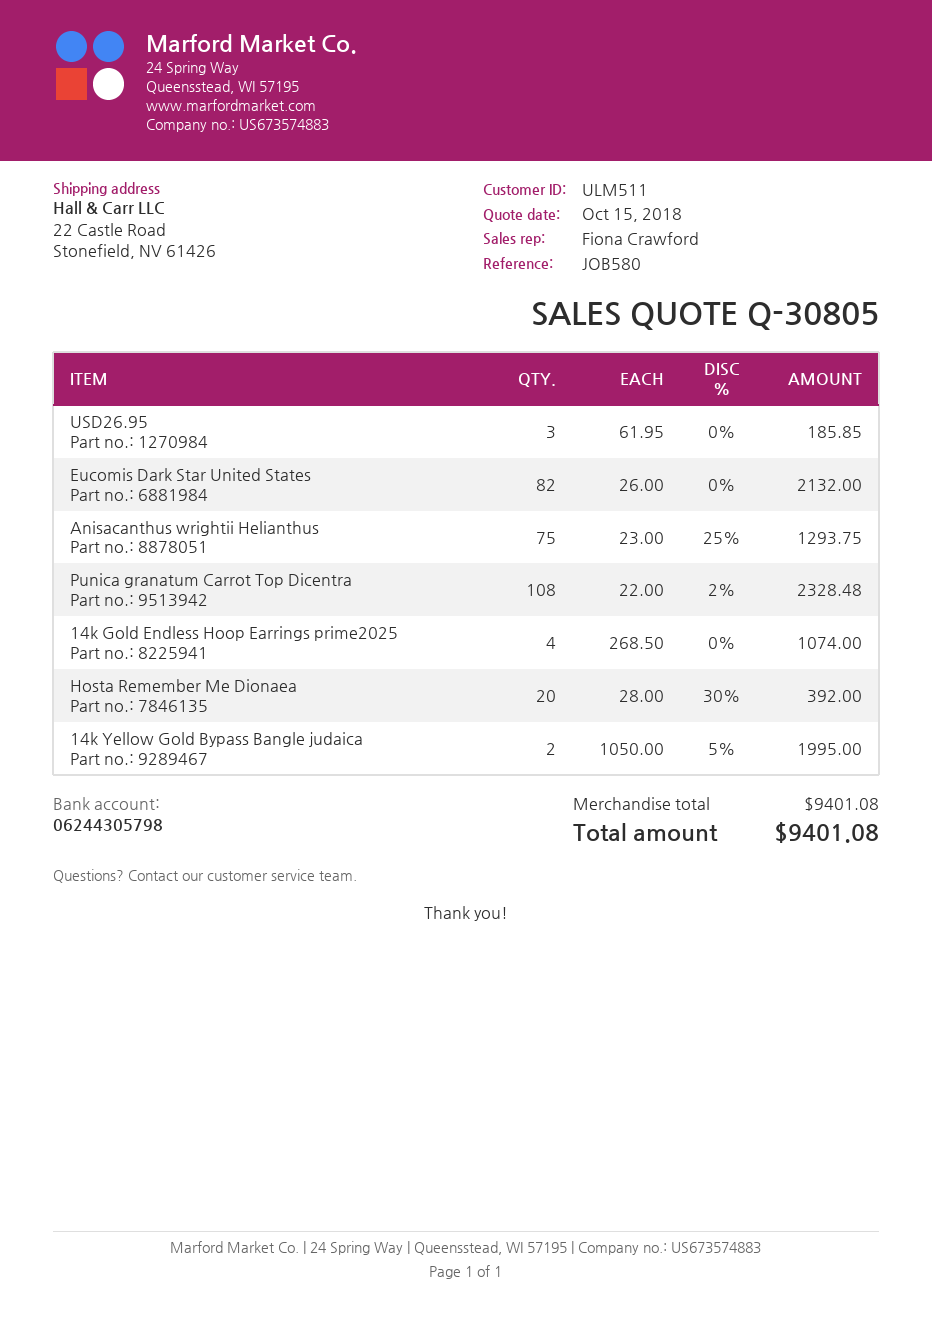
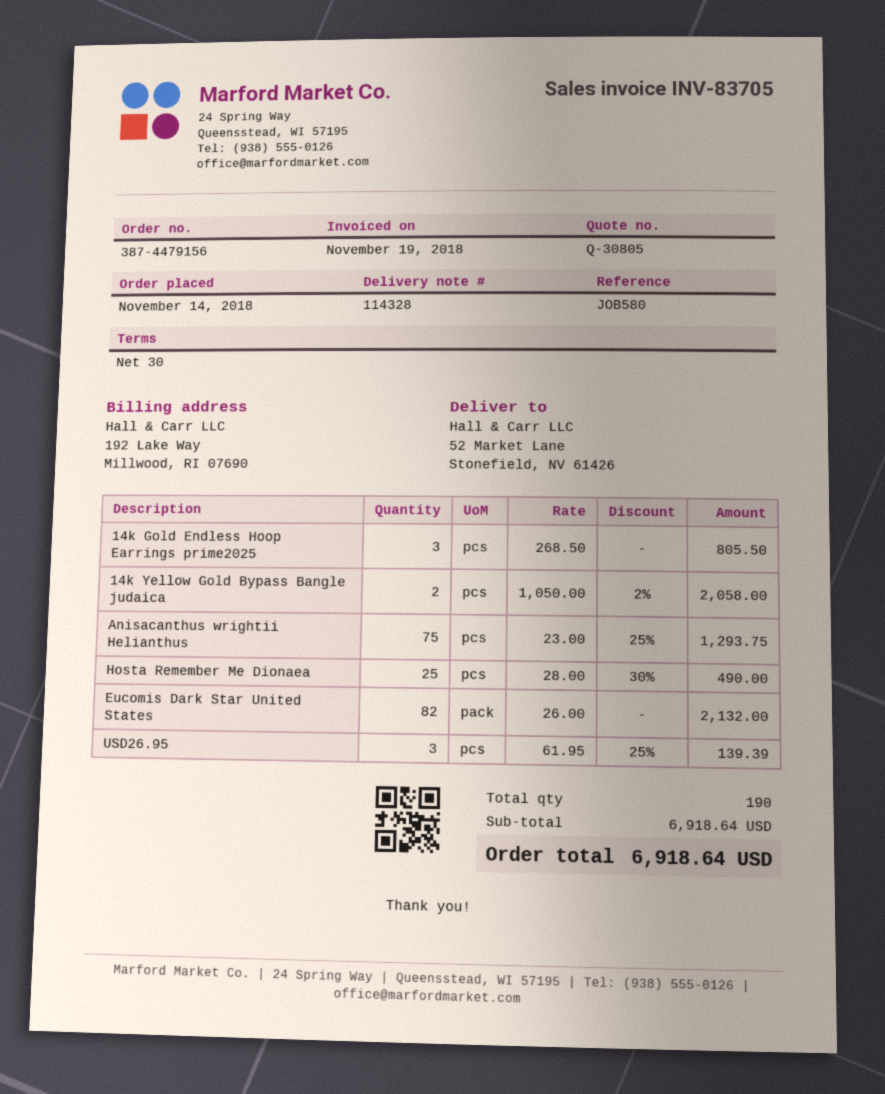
ship to: 22 Castle Road, Stonefield, NV 61426 -> 52 Market Lane, Stonefield, NV 61426
USD26.95: 3 x 61.95 = 185.85 -> 3 x 61.95 - 25% = 139.39
Punica granatum Carrot Top Dicentra: 108 x 22.00 - 2% = 2328.48 -> none
14k Gold Endless Hoop Earrings prime2025: 4 x 268.50 = 1074.00 -> 3 x 268.50 = 805.50
Hosta Remember Me Dionaea: 20 x 28.00 - 30% = 392.00 -> 25 x 28.00 - 30% = 490.00
14k Yellow Gold Bypass Bangle judaica: 2 x 1050.00 - 5% = 1995.00 -> 2 x 1050.00 - 2% = 2058.00
subtotal: 9401.08 -> 6918.64
total: 9401.08 -> 6918.64

